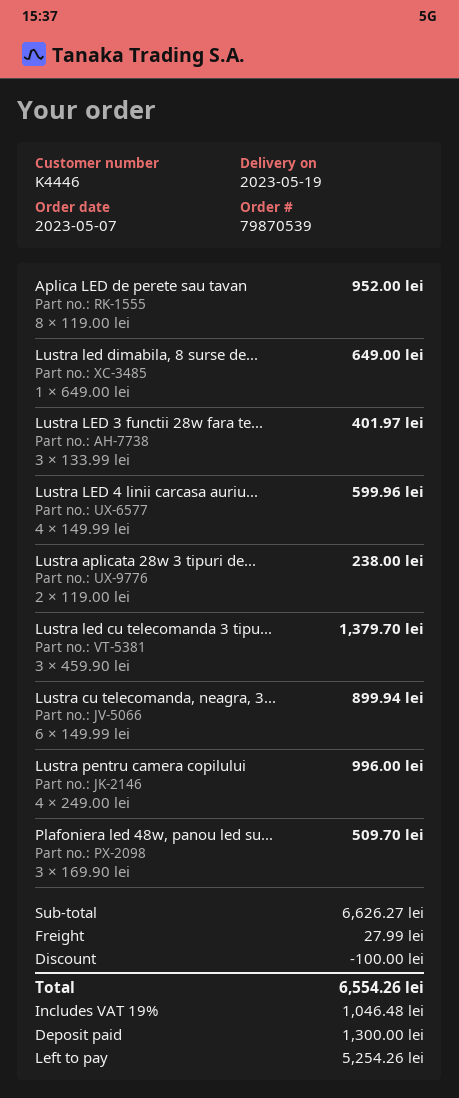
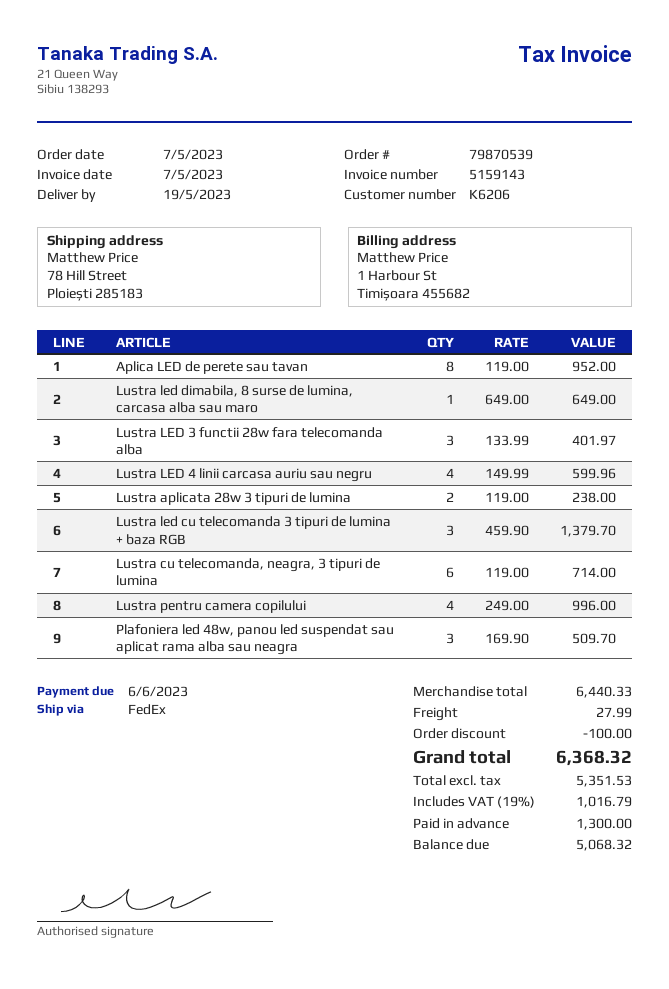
customer number: K4446 -> K6206
Lustra cu telecomanda, neagra, 3...: 6 x 149.99 = 899.94 -> 6 x 119.00 = 714.00
subtotal: 6626.27 -> 6440.33
tax: 19% = 1046.48 -> 19% = 1016.79
total: 6554.26 -> 6368.32
balance: 5254.26 -> 5068.32

